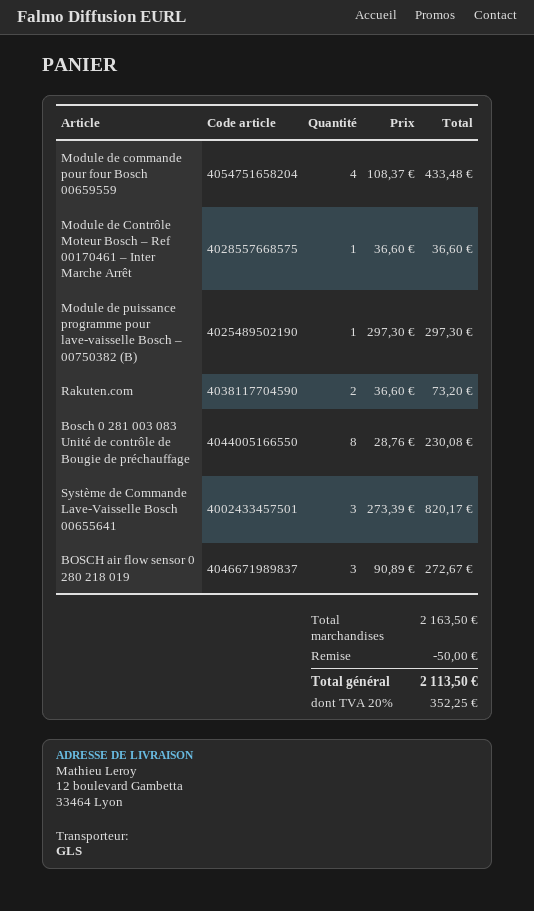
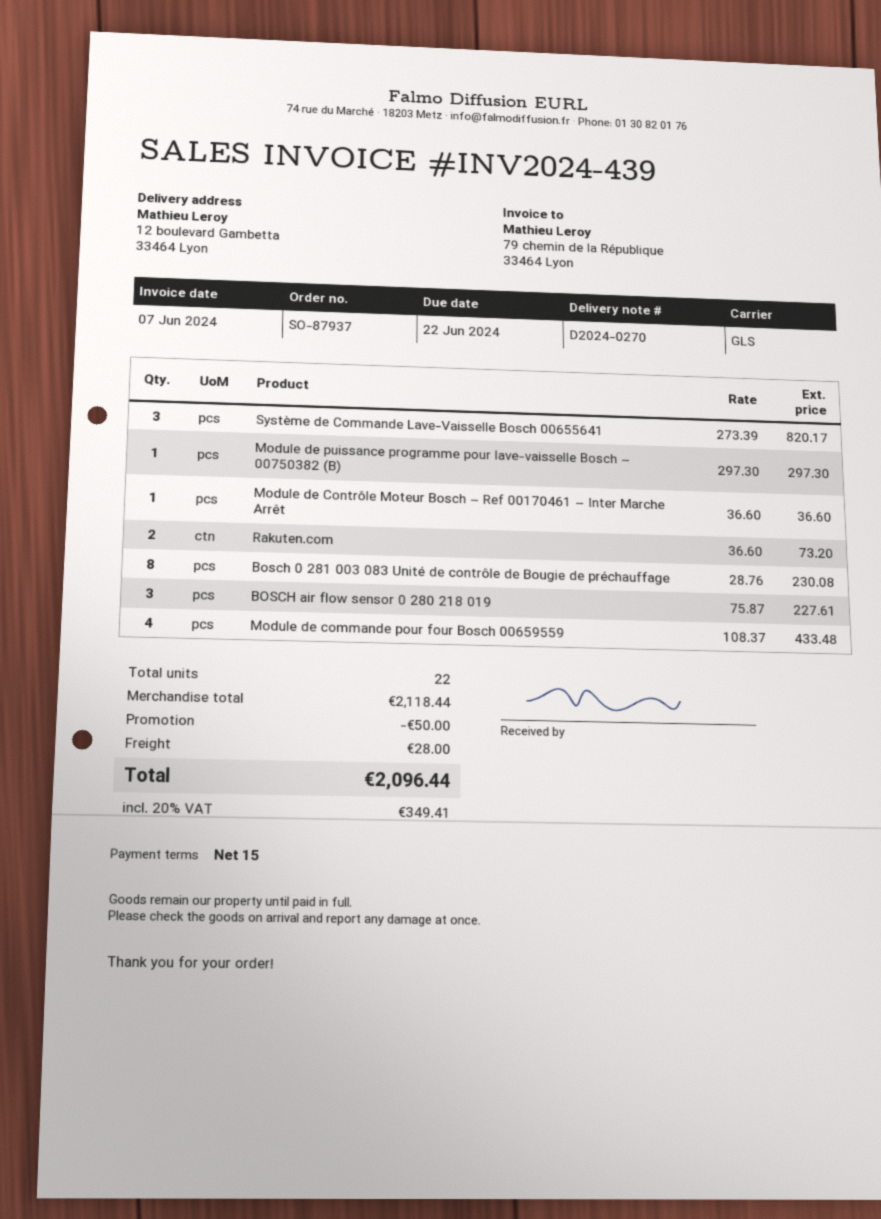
BOSCH air flow sensor 0 280 218 019: 3 x 90.89 = 272.67 -> 3 x 75.87 = 227.61
subtotal: 2163.50 -> 2118.44
shipping: none -> 28.00
tax: 20% = 352.25 -> 20% = 349.41
total: 2113.50 -> 2096.44

